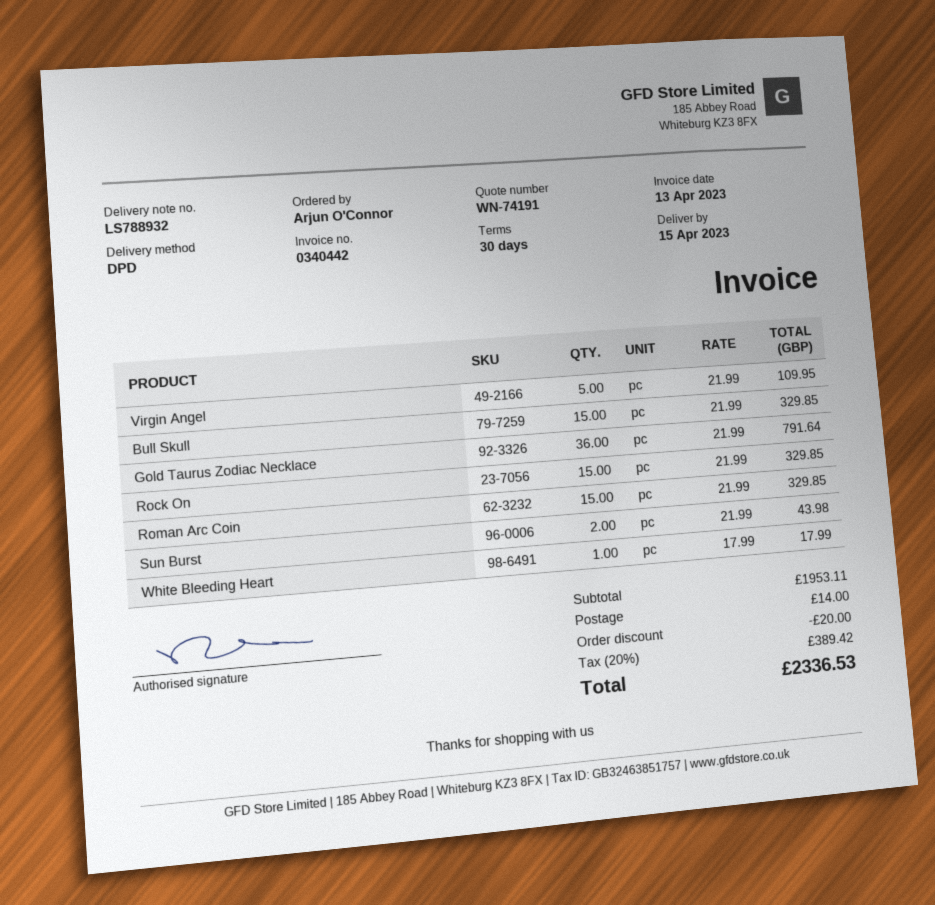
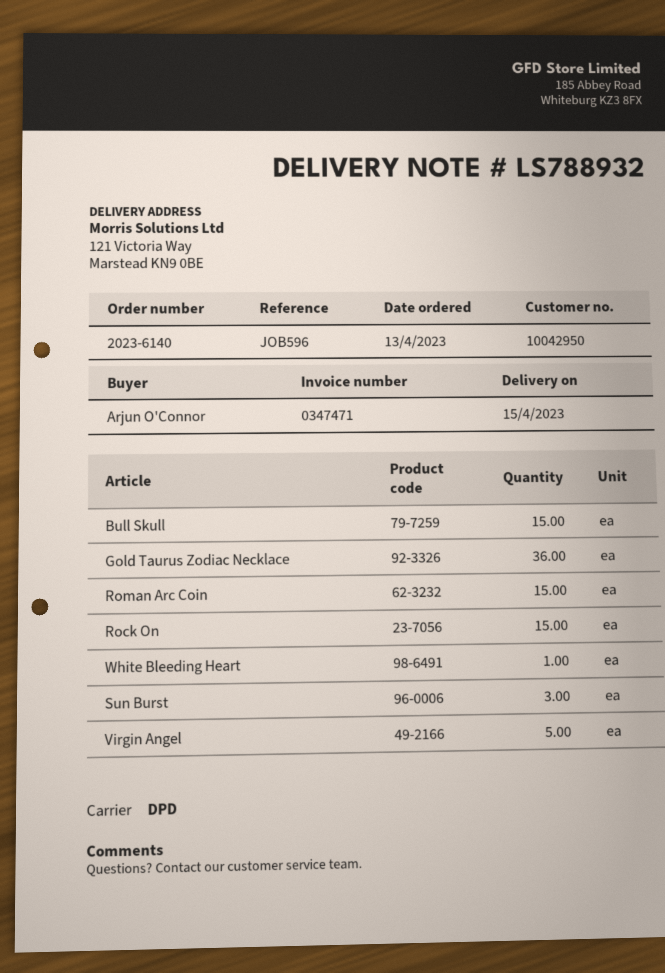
invoice number: 0340442 -> 0347471
Sun Burst: 2 -> 3

